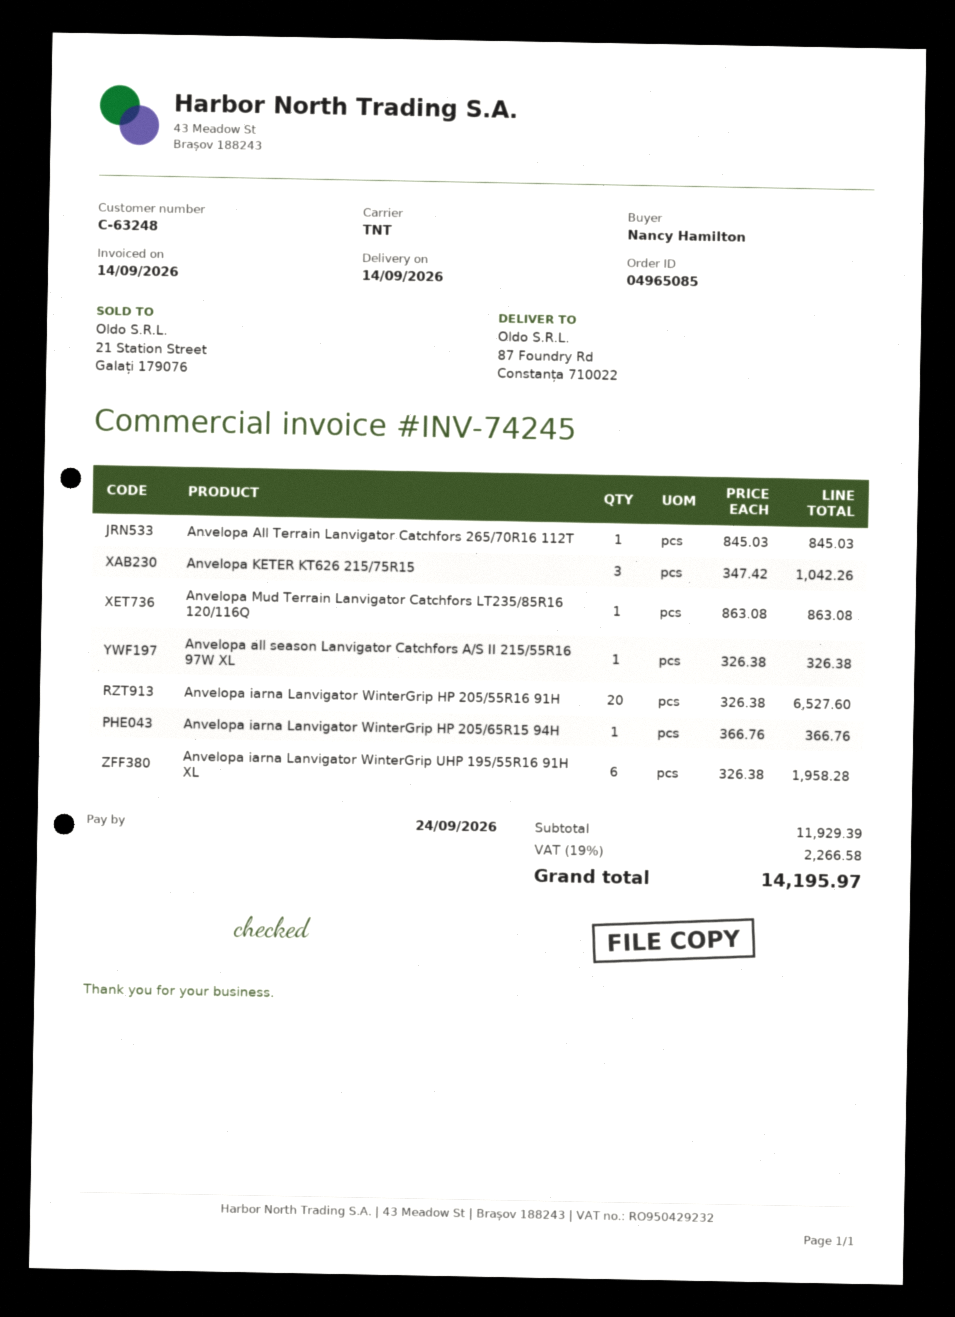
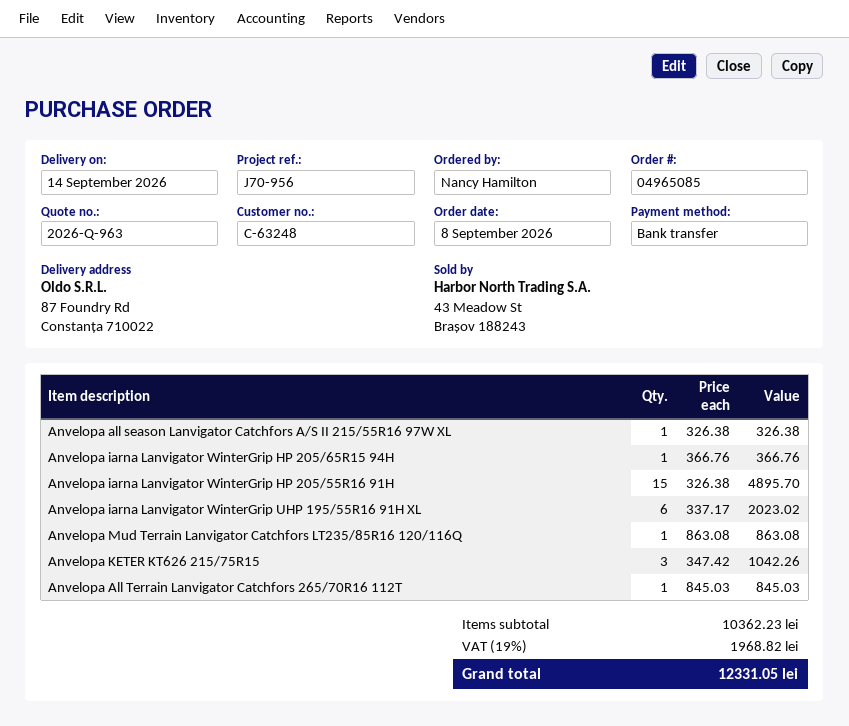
Anvelopa iarna Lanvigator WinterGrip HP 205/55R16 91H: 20 x 326.38 = 6527.60 -> 15 x 326.38 = 4895.70
Anvelopa iarna Lanvigator WinterGrip UHP 195/55R16 91H XL: 6 x 326.38 = 1958.28 -> 6 x 337.17 = 2023.02
subtotal: 11929.39 -> 10362.23
tax: 19% = 2266.58 -> 19% = 1968.82
total: 14195.97 -> 12331.05

